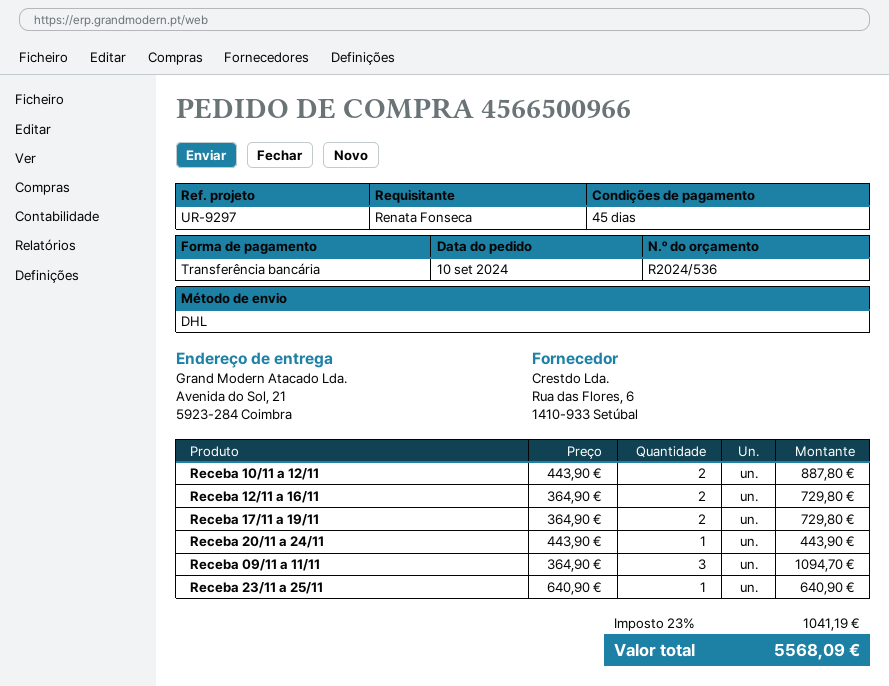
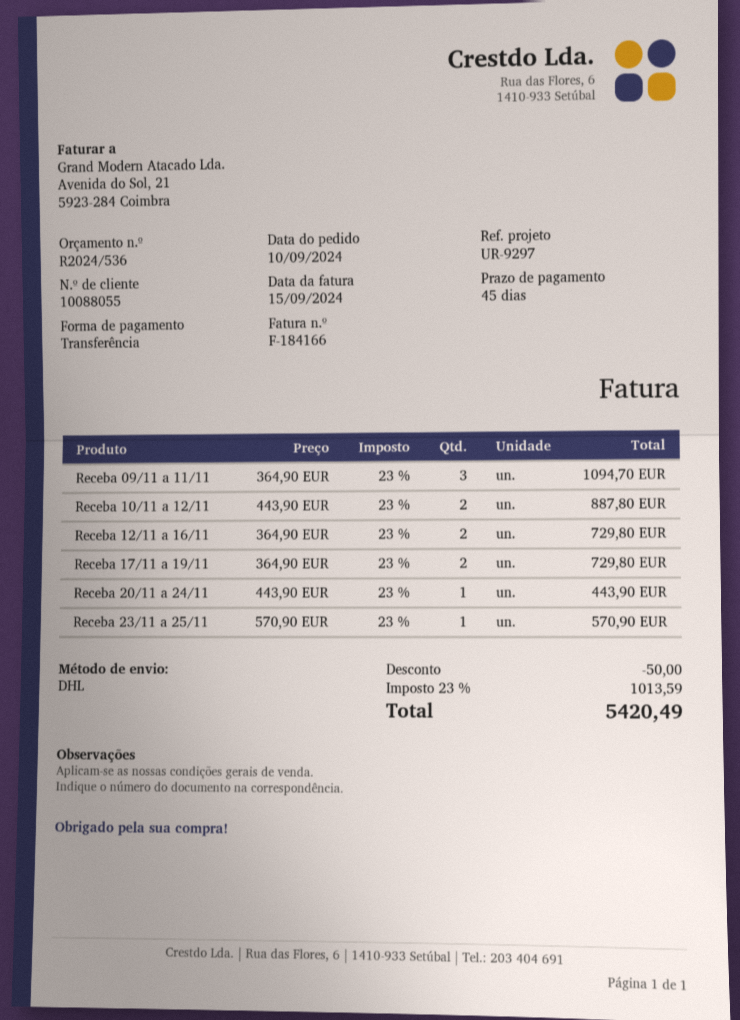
Receba 23/11 a 25/11: 1 x 640.90 = 640.90 -> 1 x 570.90 = 570.90
discount: none -> 50.00
tax: 23% = 1041.19 -> 23% = 1013.59
total: 5568.09 -> 5420.49

